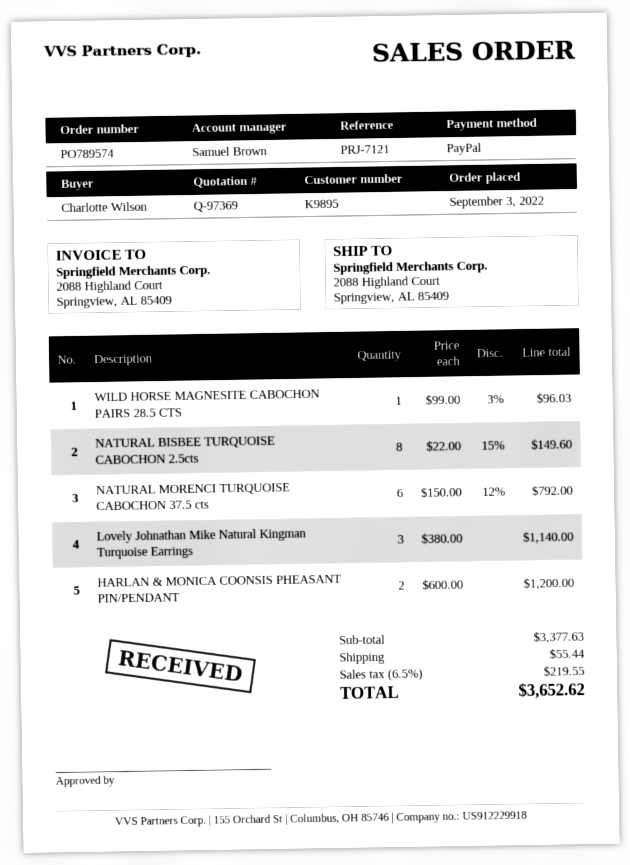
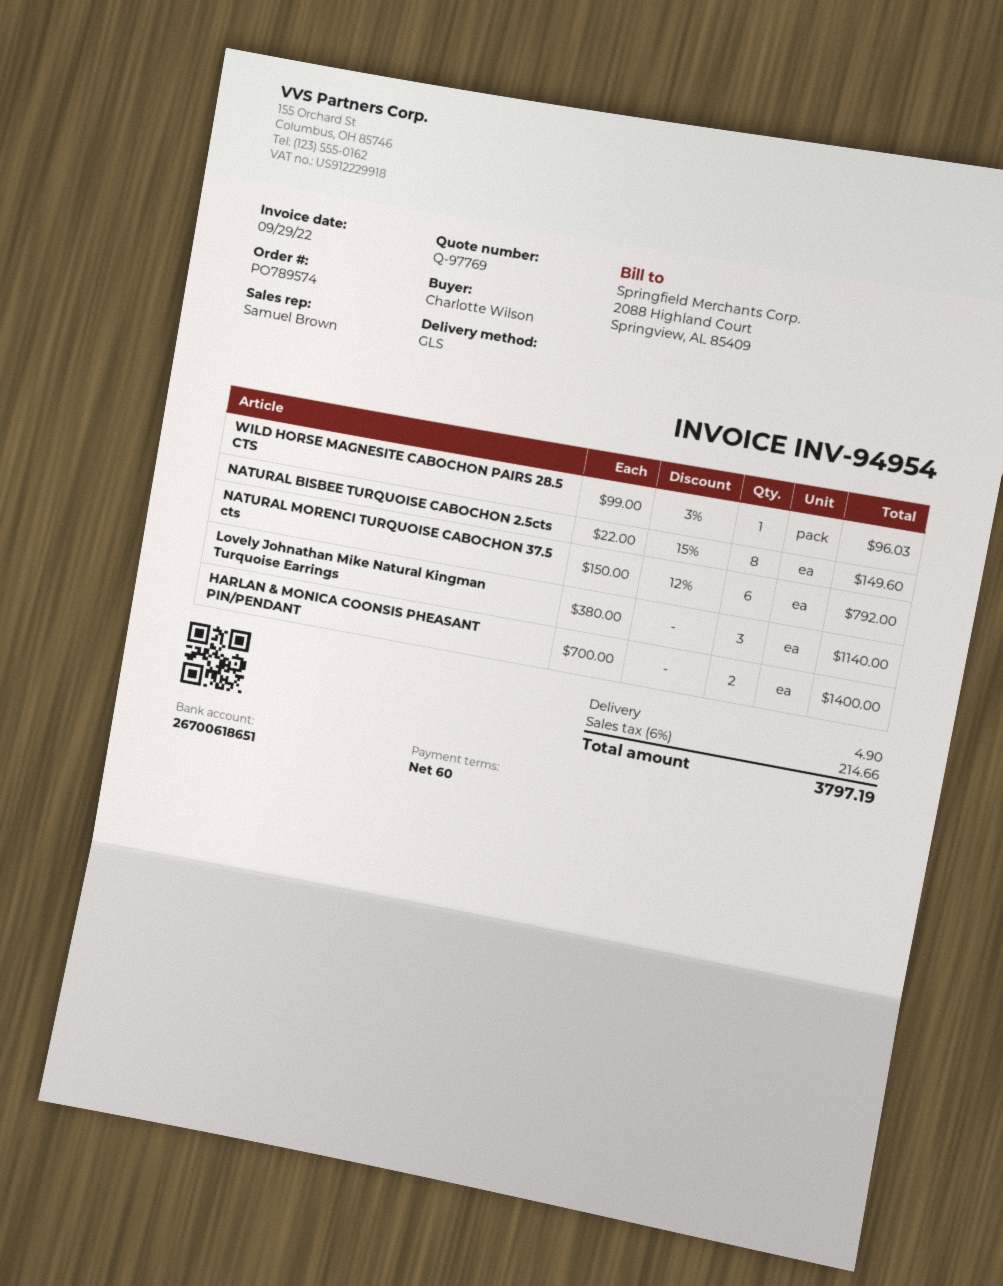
quote number: Q-97369 -> Q-97769
HARLAN & MONICA COONSIS PHEASANT PIN/PENDANT: 2 x 600.00 = 1200.00 -> 2 x 700.00 = 1400.00
shipping: 55.44 -> 4.90
tax: 6.5% = 219.55 -> 6% = 214.66
total: 3652.62 -> 3797.19

